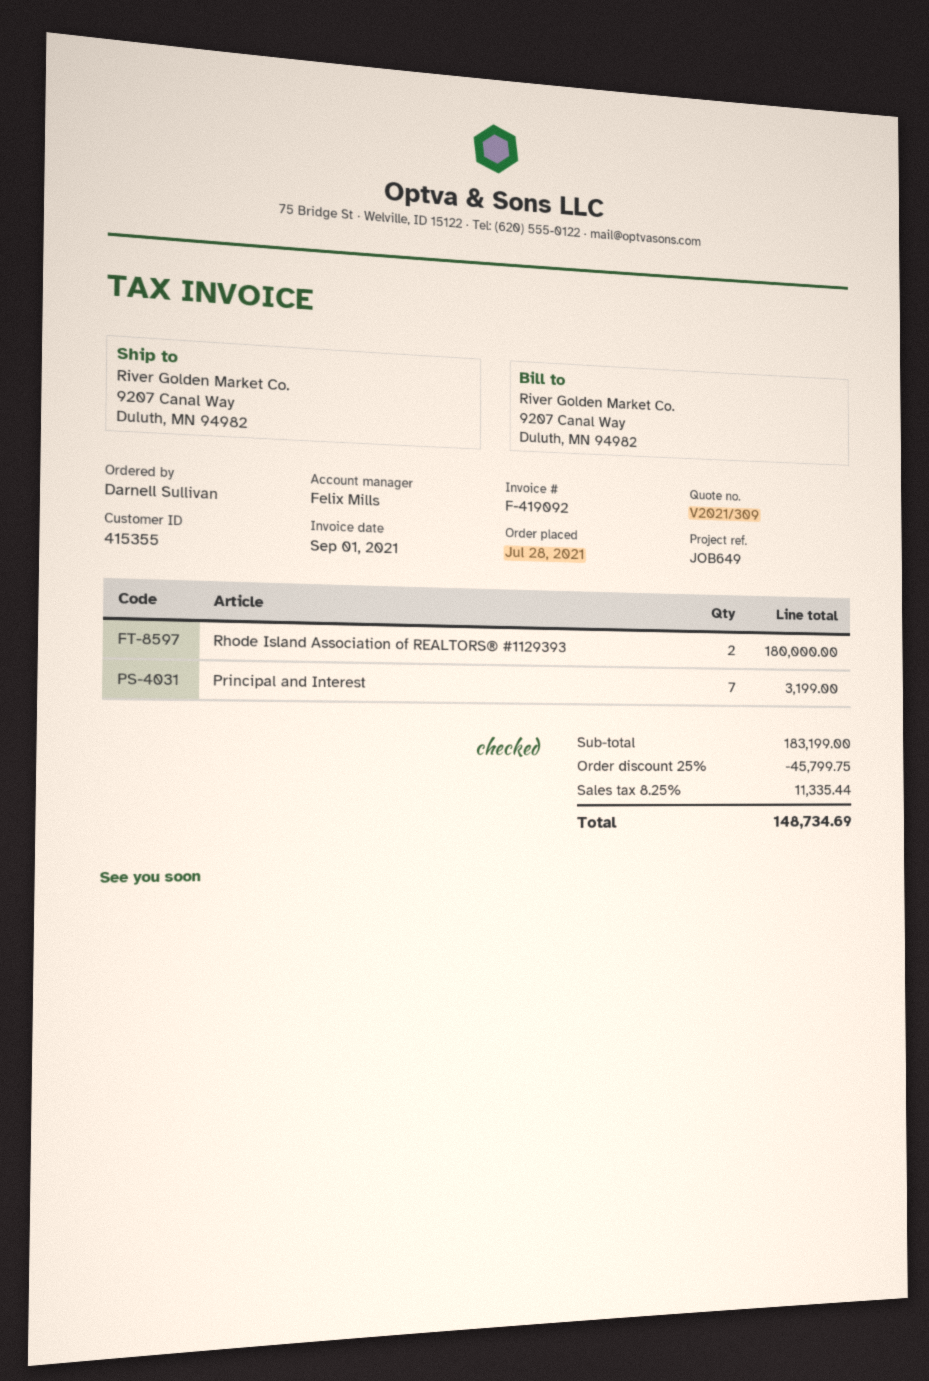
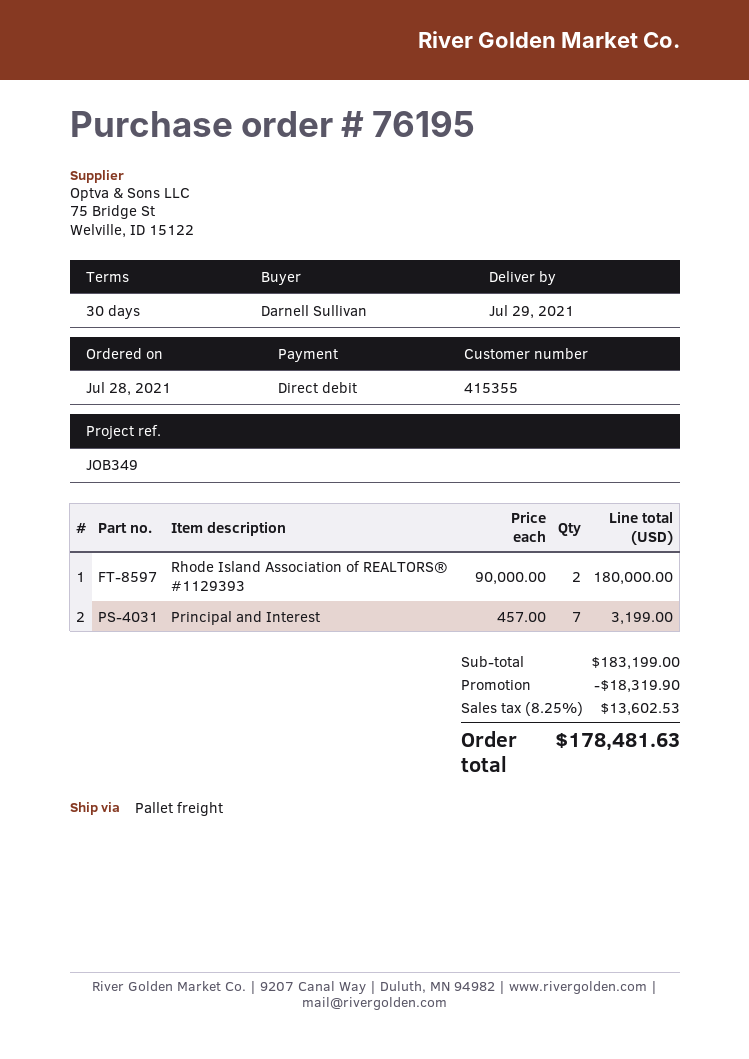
reference: JOB649 -> JOB349
discount: 45799.75 -> 18319.90
tax: 8.25% = 11335.44 -> 8.25% = 13602.53
total: 148734.69 -> 178481.63

